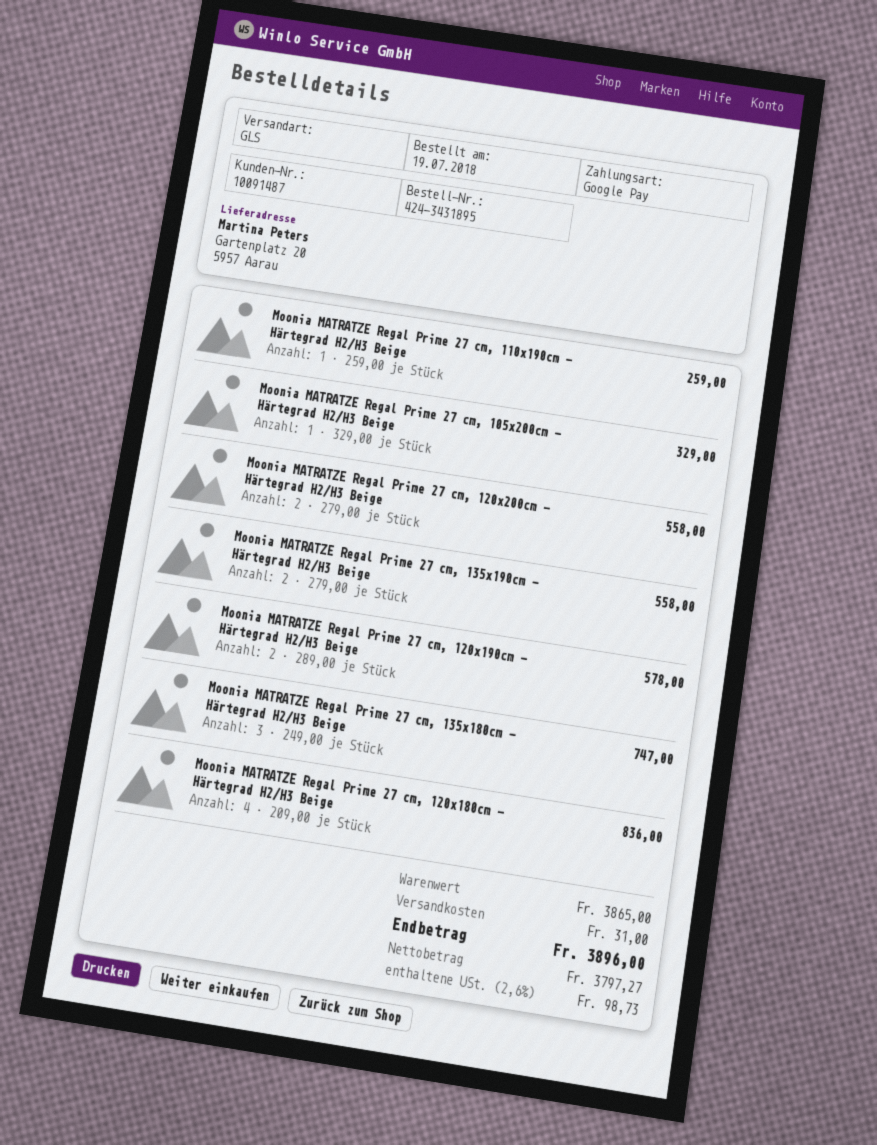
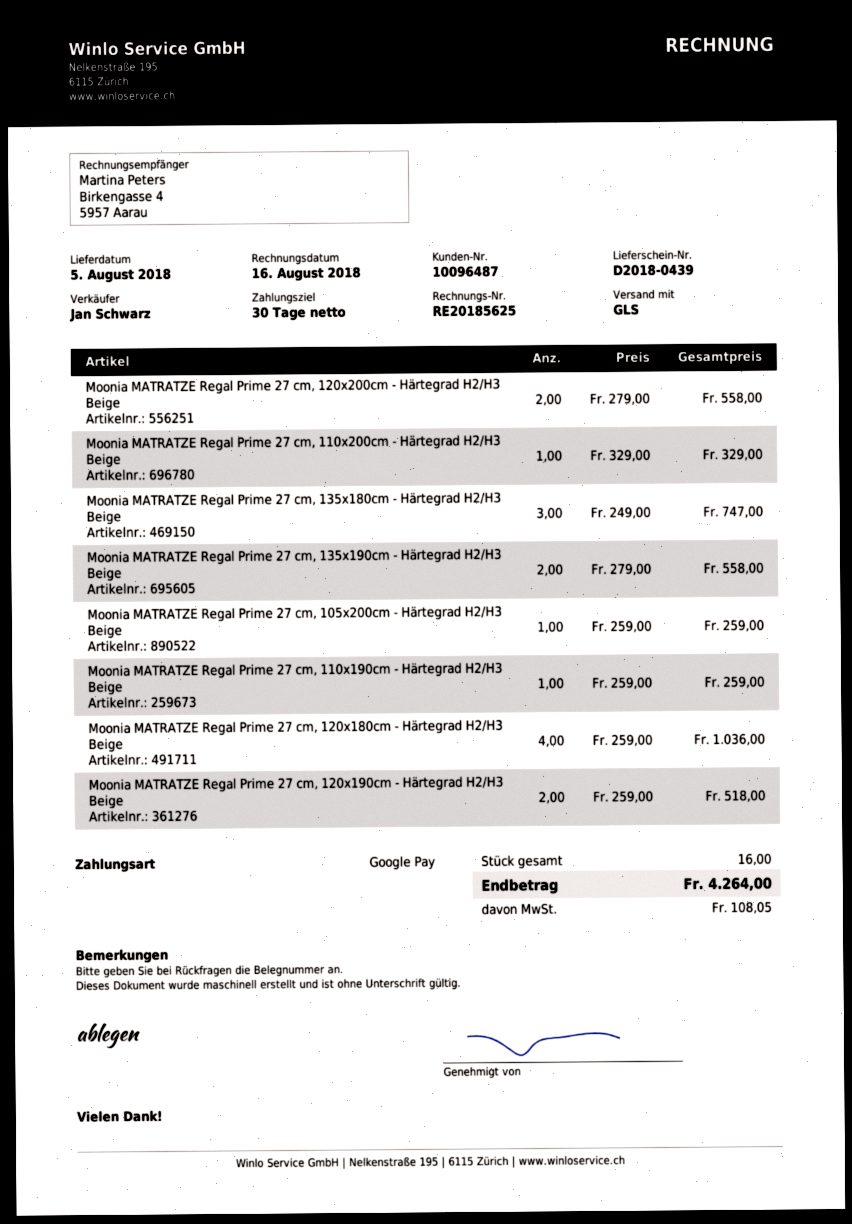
customer number: 10091487 -> 10096487
Moonia MATRATZE Regal Prime 27 cm, 105x200cm - Härtegrad H2/H3 Beige: 1 x 329.00 = 329.00 -> 1 x 259.00 = 259.00
Moonia MATRATZE Regal Prime 27 cm, 120x190cm - Härtegrad H2/H3 Beige: 2 x 289.00 = 578.00 -> 2 x 259.00 = 518.00
Moonia MATRATZE Regal Prime 27 cm, 120x180cm - Härtegrad H2/H3 Beige: 4 x 209.00 = 836.00 -> 4 x 259.00 = 1036.00
Moonia MATRATZE Regal Prime 27 cm, 110x200cm - Härtegrad H2/H3 Beige: none -> 1 x 329.00 = 329.00
shipping: 31.00 -> none
tax: 98.73 -> 108.05
total: 3896.00 -> 4264.00

